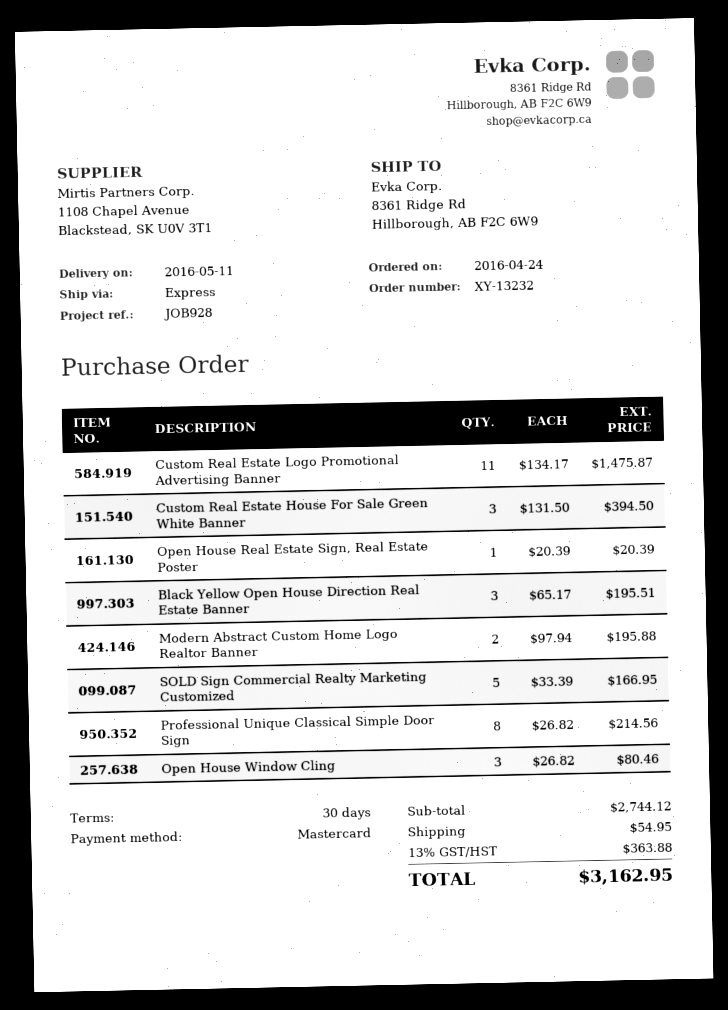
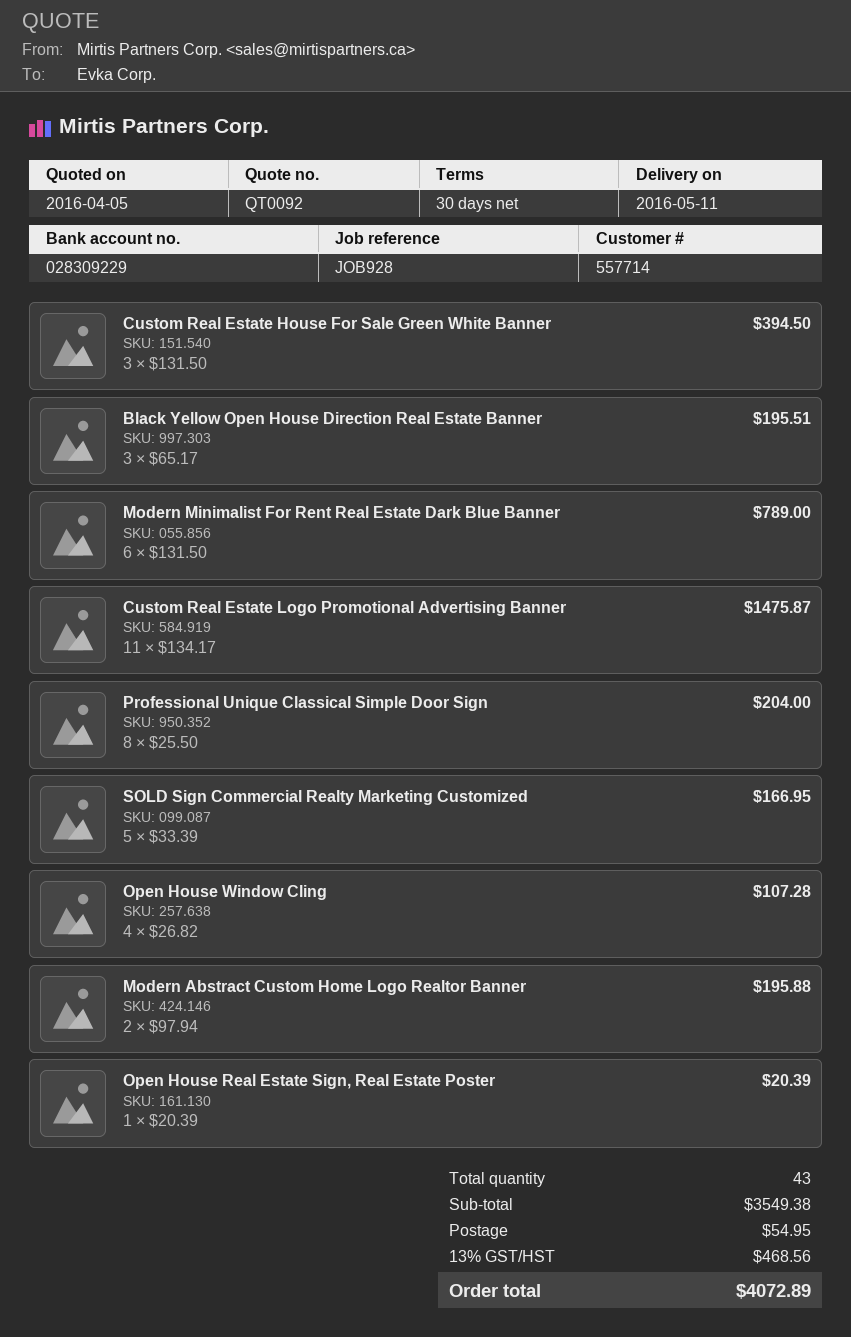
Professional Unique Classical Simple Door Sign: 8 x 26.82 = 214.56 -> 8 x 25.50 = 204.00
Open House Window Cling: 3 x 26.82 = 80.46 -> 4 x 26.82 = 107.28
Modern Minimalist For Rent Real Estate Dark Blue Banner: none -> 6 x 131.50 = 789.00
subtotal: 2744.12 -> 3549.38
tax: 13% = 363.88 -> 13% = 468.56
total: 3162.95 -> 4072.89

